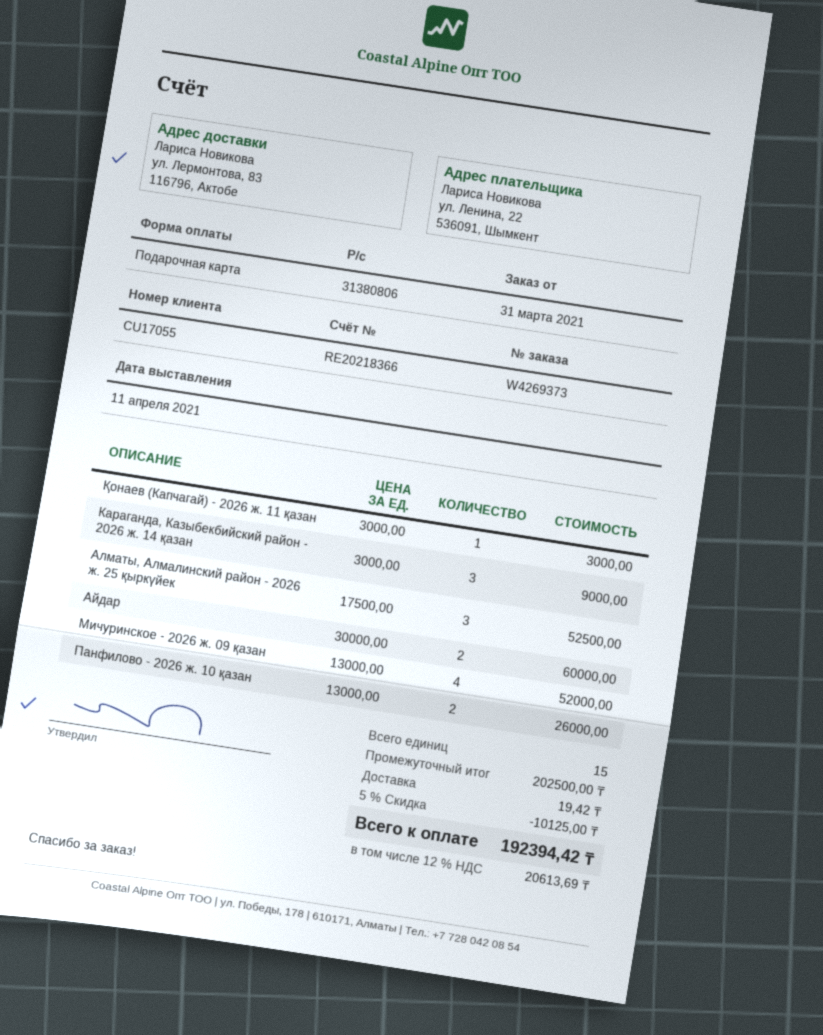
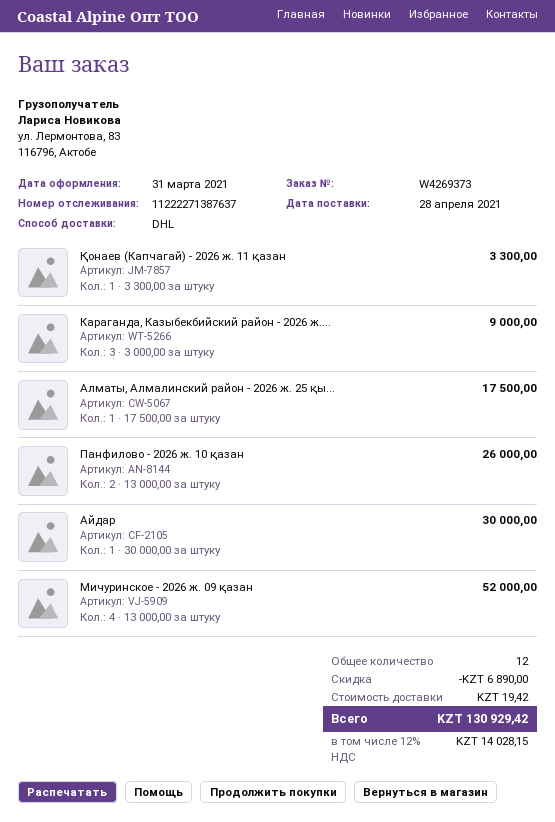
Қонаев (Капчагай) - 2026 ж. 11 қазан: 1 x 3000.00 = 3000.00 -> 1 x 3300.00 = 3300.00
Алматы, Алмалинский район - 2026 ж. 25 қыркүйек: 3 x 17500.00 = 52500.00 -> 1 x 17500.00 = 17500.00
Айдар: 2 x 30000.00 = 60000.00 -> 1 x 30000.00 = 30000.00
total quantity: 15 -> 12
discount: 10125.00 -> 6890.00
tax: 12% = 20613.69 -> 12% = 14028.15
total: 192394.42 -> 130929.42

